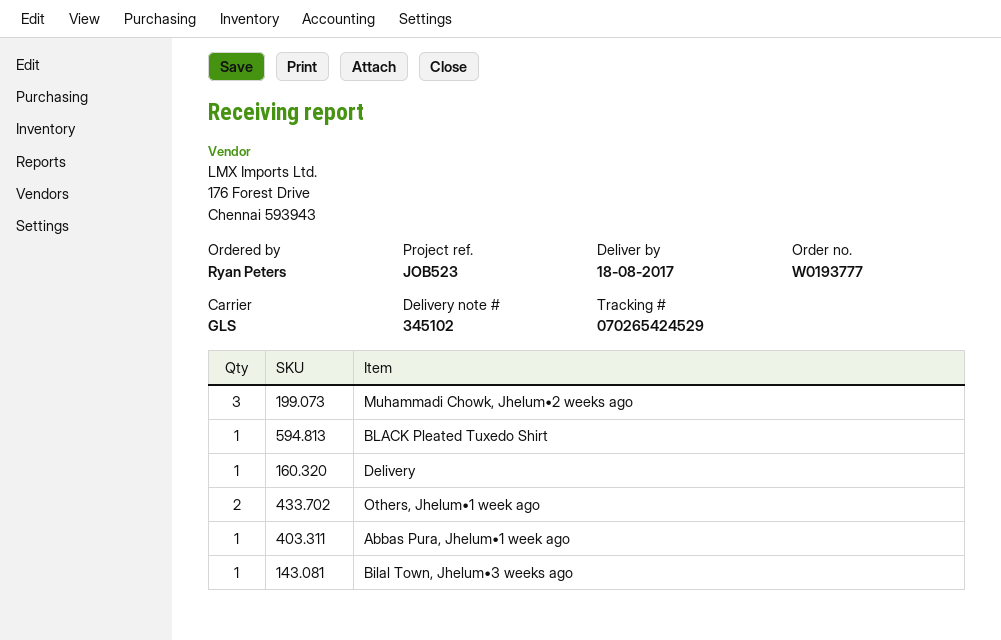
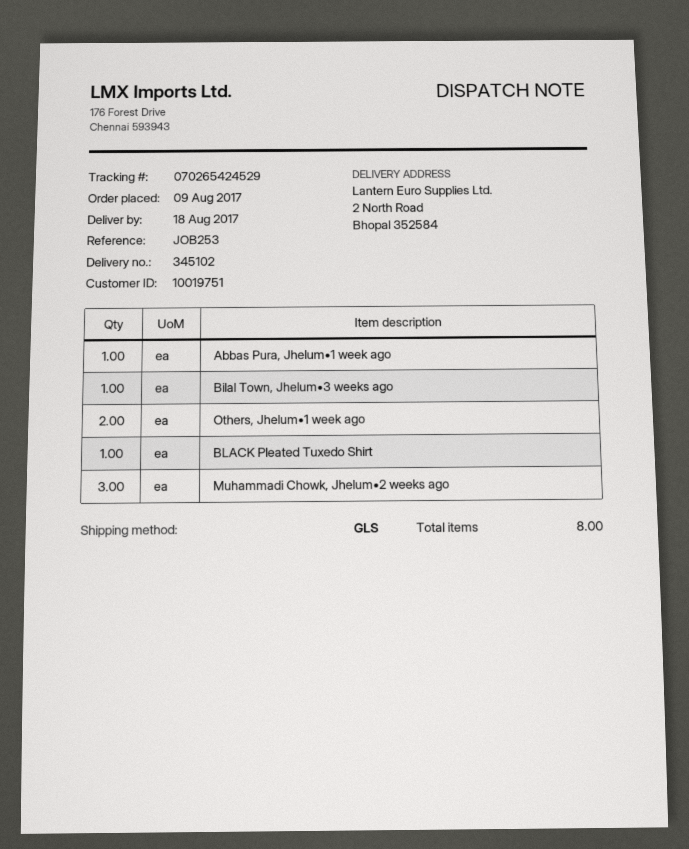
reference: JOB523 -> JOB253
Delivery: 1 -> none

